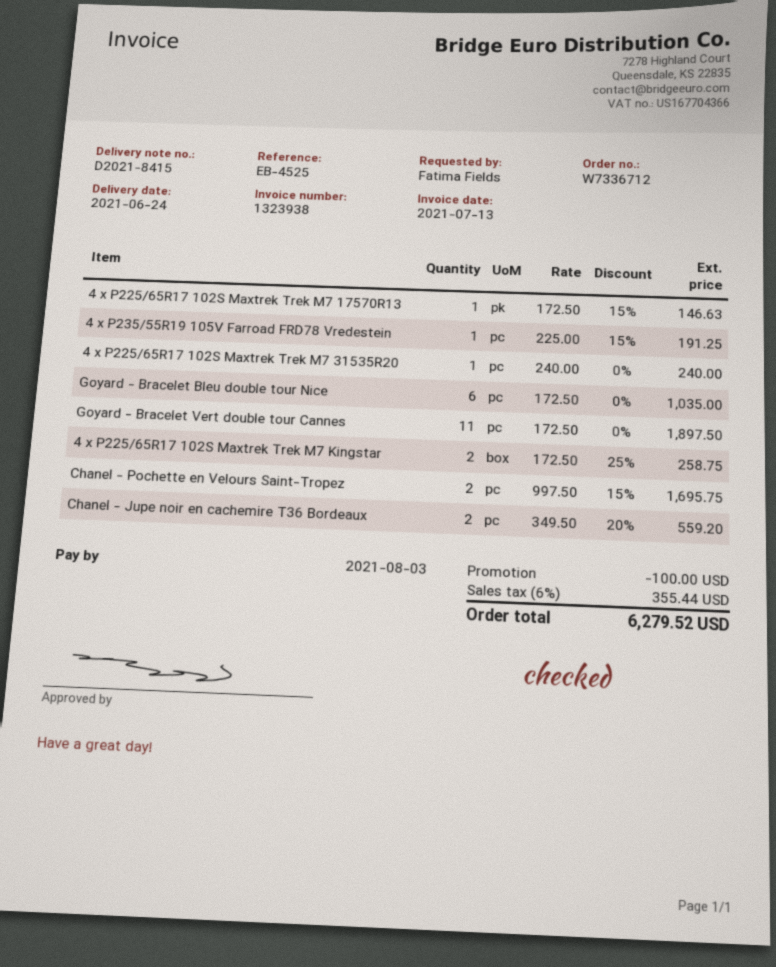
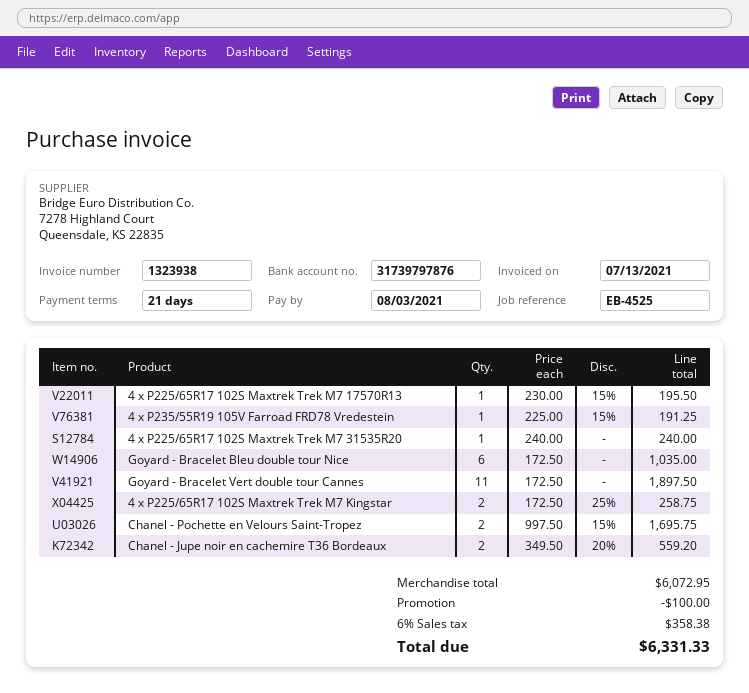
4 x P225/65R17 102S Maxtrek Trek M7 17570R13: 1 x 172.50 - 15% = 146.63 -> 1 x 230.00 - 15% = 195.50
tax: 6% = 355.44 -> 6% = 358.38
total: 6279.52 -> 6331.33

